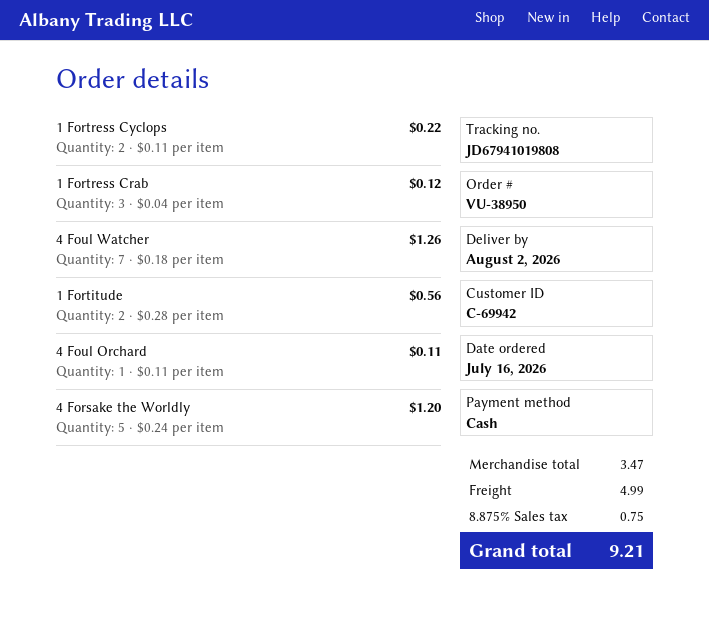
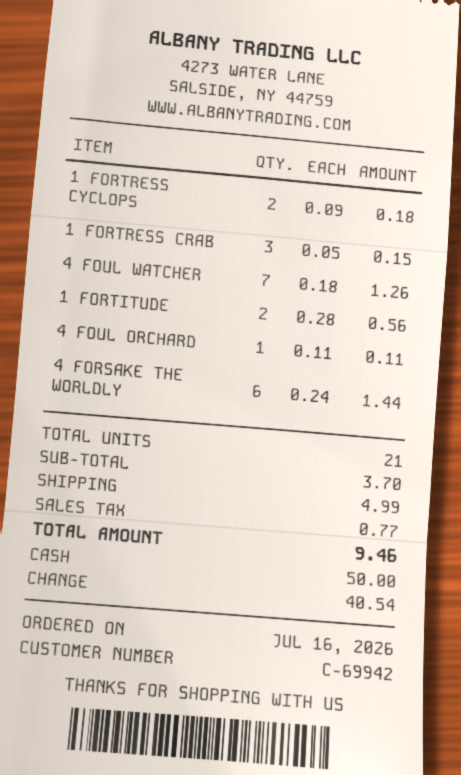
1 Fortress Cyclops: 2 x 0.11 = 0.22 -> 2 x 0.09 = 0.18
1 Fortress Crab: 3 x 0.04 = 0.12 -> 3 x 0.05 = 0.15
4 Forsake the Worldly: 5 x 0.24 = 1.20 -> 6 x 0.24 = 1.44
subtotal: 3.47 -> 3.70
tax: 0.75 -> 0.77
total: 9.21 -> 9.46

